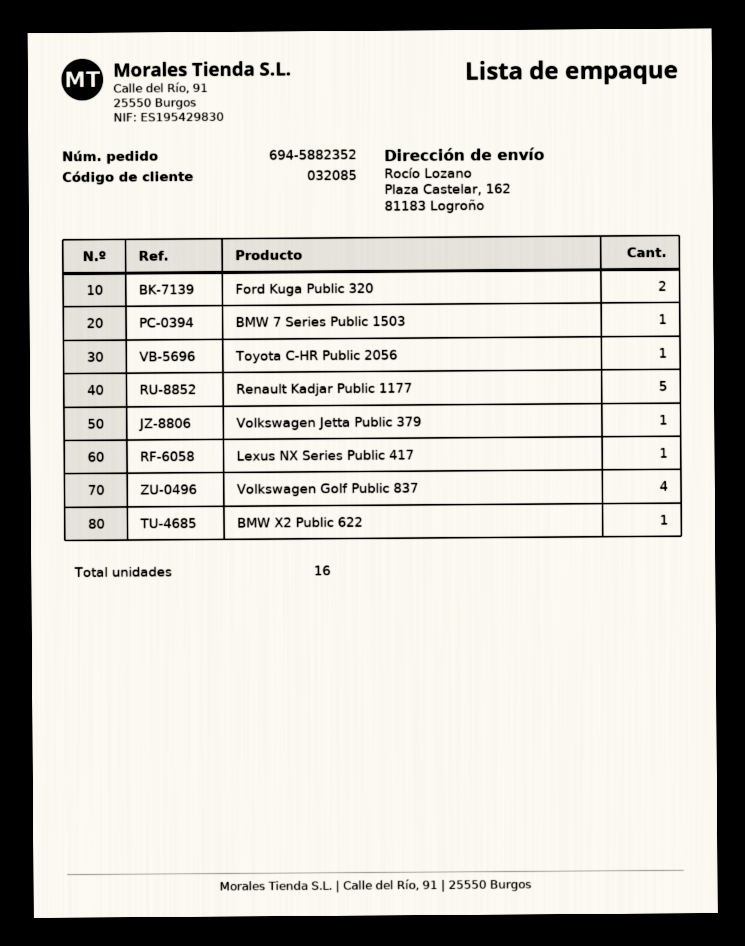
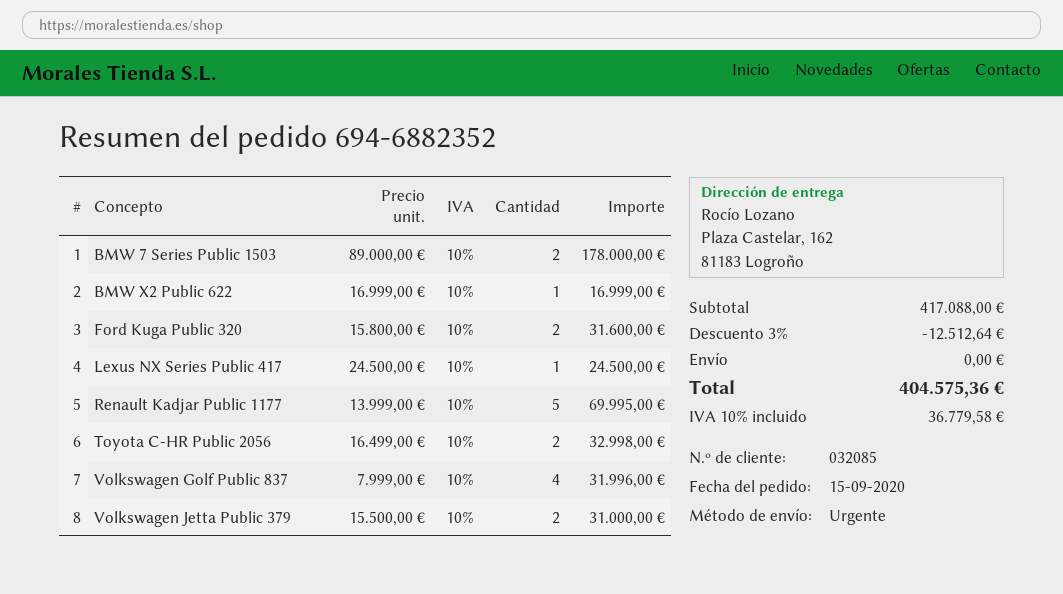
order number: 694-5882352 -> 694-6882352
BMW 7 Series Public 1503: 1 -> 2
Toyota C-HR Public 2056: 1 -> 2
Volkswagen Jetta Public 379: 1 -> 2

